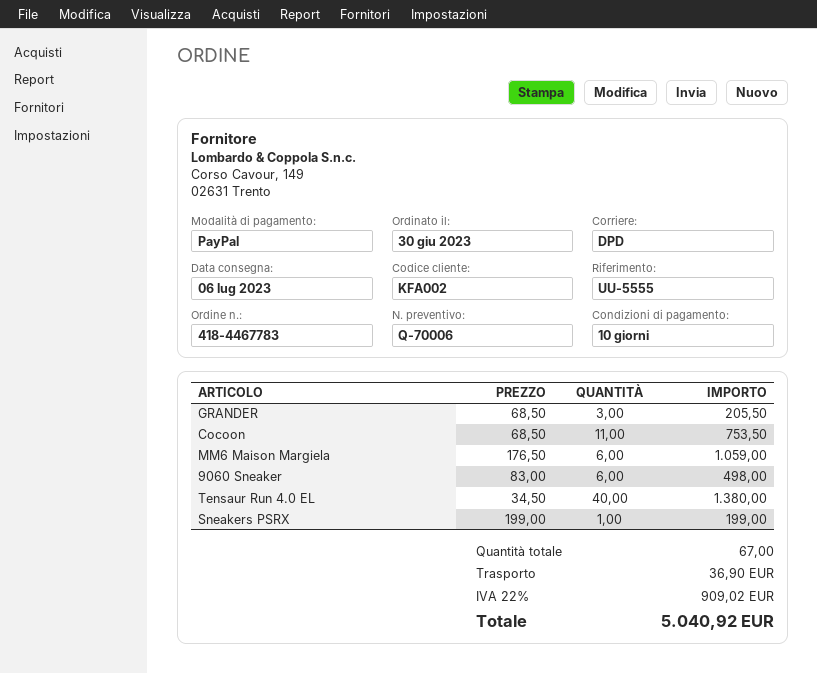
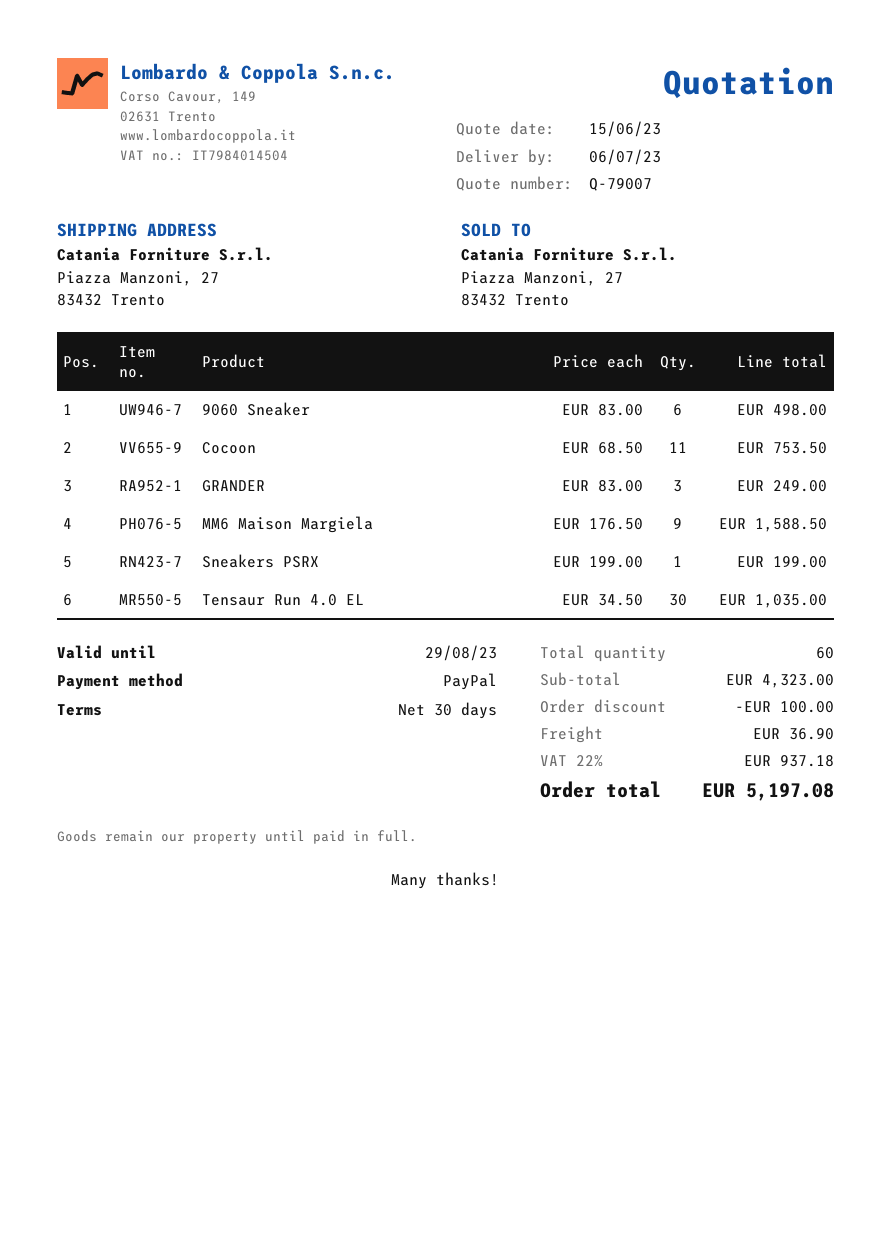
quote number: Q-70006 -> Q-79007
payment terms: 10 days -> 30 days
GRANDER: 3 x 68.50 = 205.50 -> 3 x 83.00 = 249.00
MM6 Maison Margiela: 6 x 176.50 = 1059.00 -> 9 x 176.50 = 1588.50
Tensaur Run 4.0 EL: 40 x 34.50 = 1380.00 -> 30 x 34.50 = 1035.00
total quantity: 67 -> 60
discount: none -> 100.00
tax: 22% = 909.02 -> 22% = 937.18
total: 5040.92 -> 5197.08

